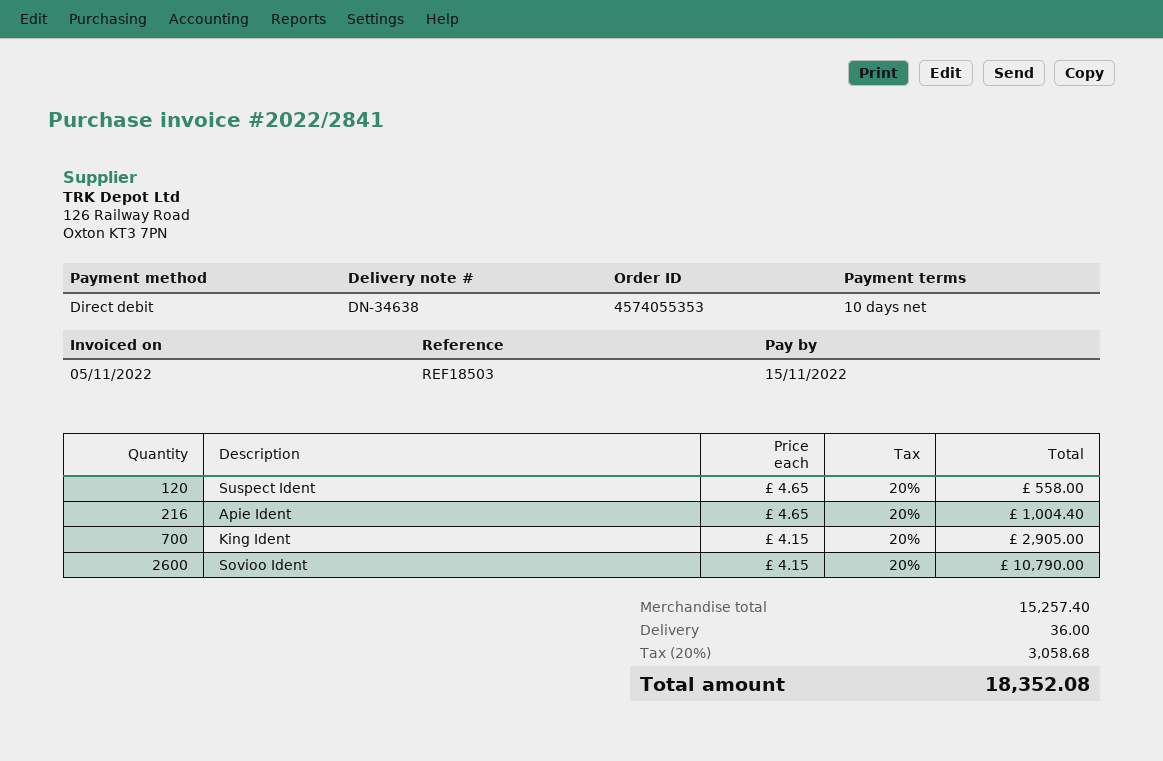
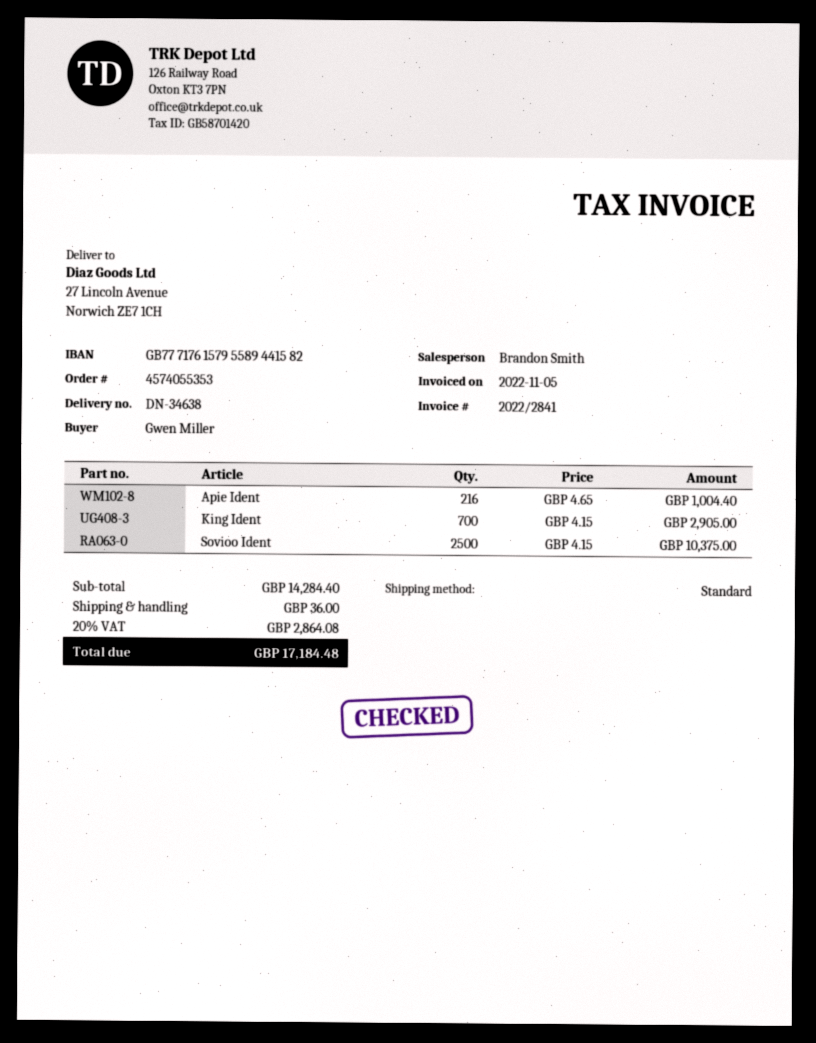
Suspect Ident: 120 x 4.65 = 558.00 -> none
Sovioo Ident: 2600 x 4.15 = 10790.00 -> 2500 x 4.15 = 10375.00
subtotal: 15257.40 -> 14284.40
tax: 20% = 3058.68 -> 20% = 2864.08
total: 18352.08 -> 17184.48

